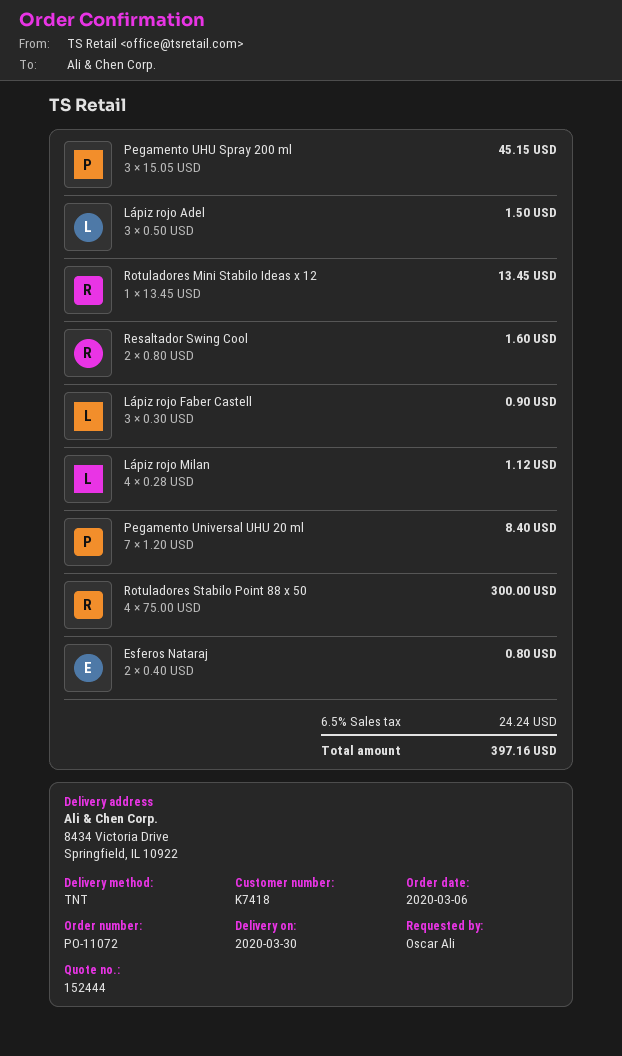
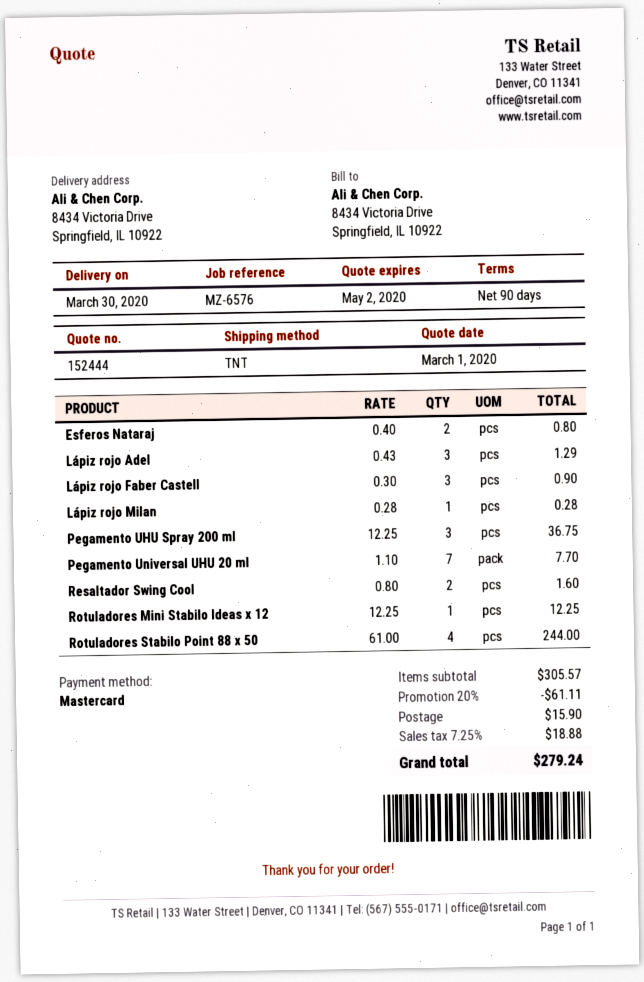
Pegamento UHU Spray 200 ml: 3 x 15.05 = 45.15 -> 3 x 12.25 = 36.75
Lápiz rojo Adel: 3 x 0.50 = 1.50 -> 3 x 0.43 = 1.29
Rotuladores Mini Stabilo Ideas x 12: 1 x 13.45 = 13.45 -> 1 x 12.25 = 12.25
Lápiz rojo Milan: 4 x 0.28 = 1.12 -> 1 x 0.28 = 0.28
Pegamento Universal UHU 20 ml: 7 x 1.20 = 8.40 -> 7 x 1.10 = 7.70
Rotuladores Stabilo Point 88 x 50: 4 x 75.00 = 300.00 -> 4 x 61.00 = 244.00
discount: none -> 20% = 61.11
shipping: none -> 15.90
tax: 6.5% = 24.24 -> 7.25% = 18.88
total: 397.16 -> 279.24

